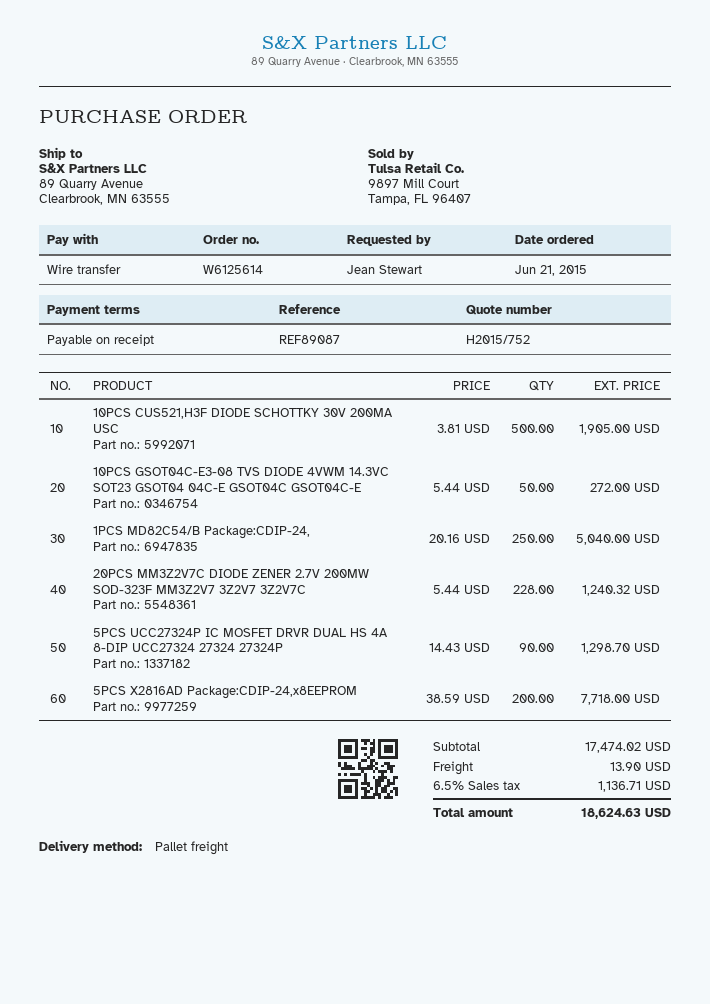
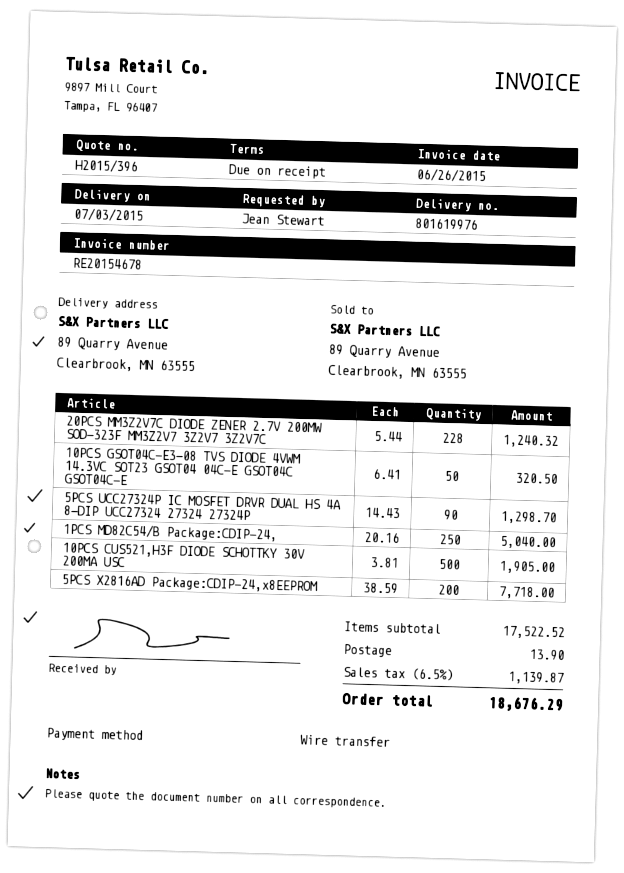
quote number: H2015/752 -> H2015/396
10PCS GSOT04C-E3-08 TVS DIODE 4VWM 14.3VC SOT23 GSOT04 04C-E GSOT04C GSOT04C-E: 50 x 5.44 = 272.00 -> 50 x 6.41 = 320.50
subtotal: 17474.02 -> 17522.52
tax: 6.5% = 1136.71 -> 6.5% = 1139.87
total: 18624.63 -> 18676.29

